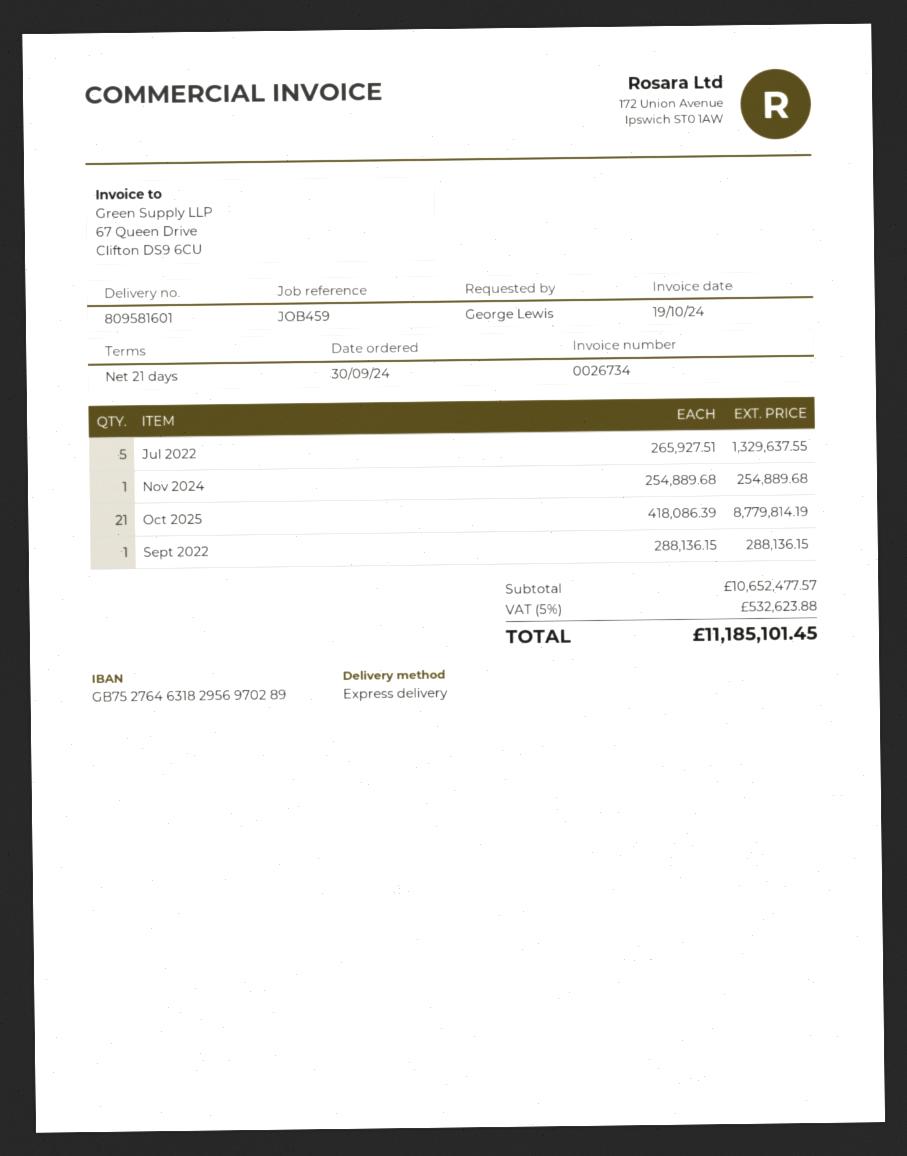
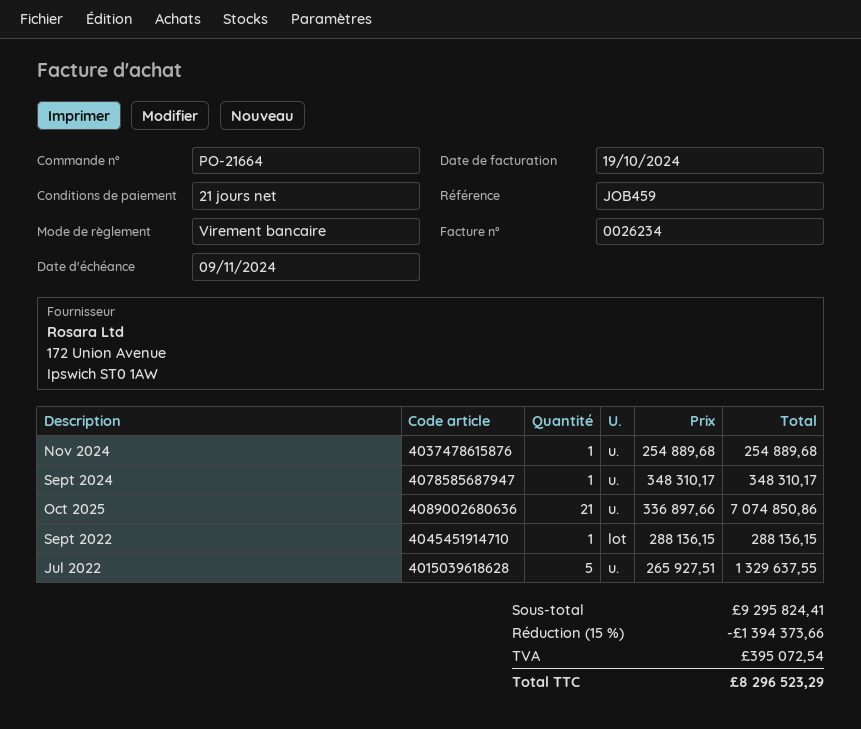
invoice number: 0026734 -> 0026234
Oct 2025: 21 x 418086.39 = 8779814.19 -> 21 x 336897.66 = 7074850.86
Sept 2024: none -> 1 x 348310.17 = 348310.17
subtotal: 10652477.57 -> 9295824.41
discount: none -> 15% = 1394373.66
tax: 532623.88 -> 395072.54
total: 11185101.45 -> 8296523.29

